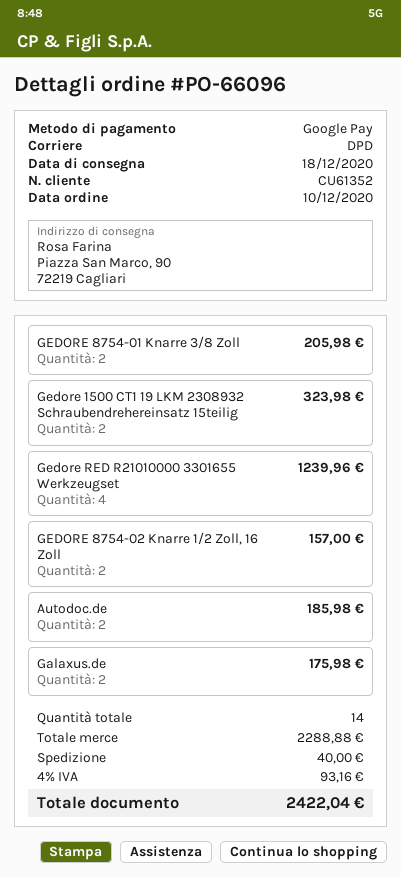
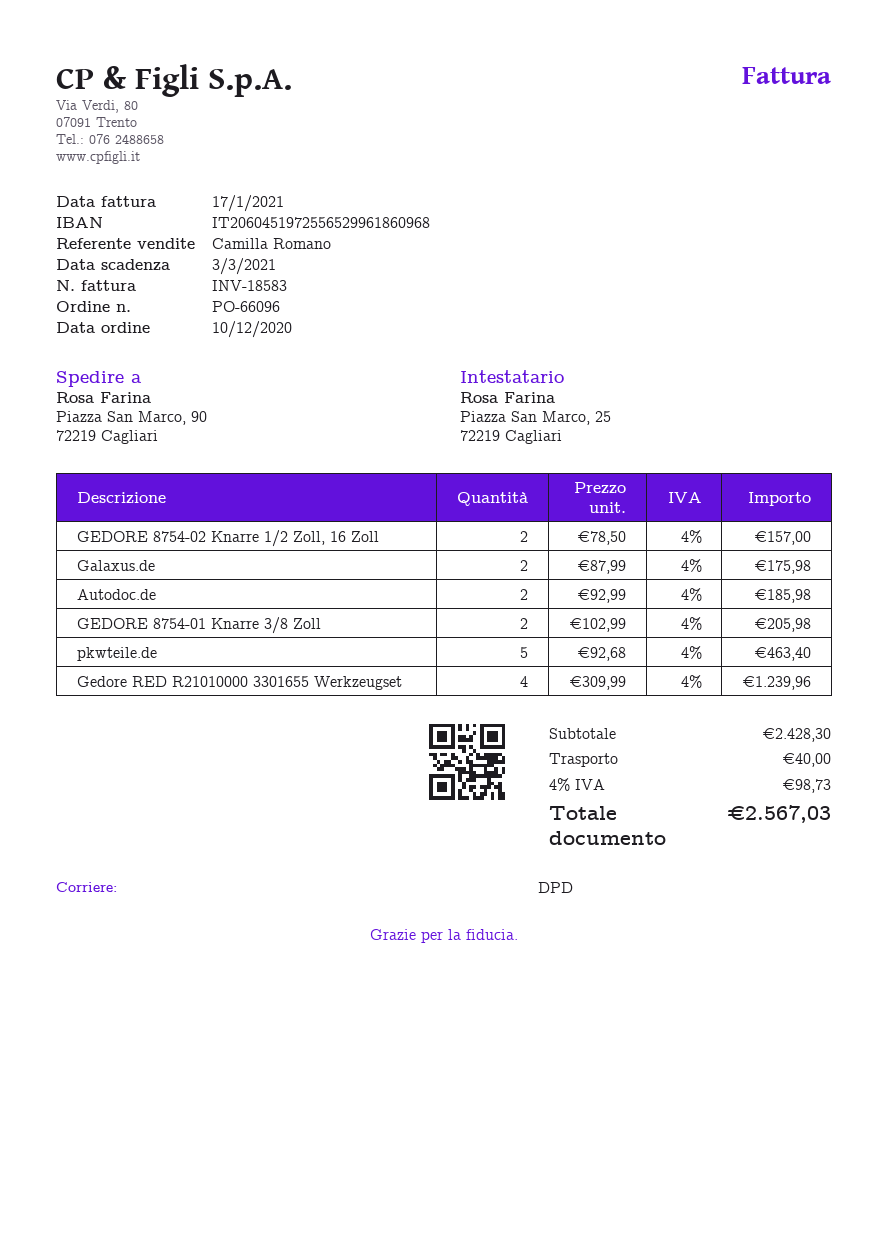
Gedore 1500 CT1 19 LKM 2308932 Schraubendrehereinsatz 15teilig: 2 for 323.98 -> none
pkwteile.de: none -> 5 for 463.40
subtotal: 2288.88 -> 2428.30
tax: 4% = 93.16 -> 4% = 98.73
total: 2422.04 -> 2567.03

